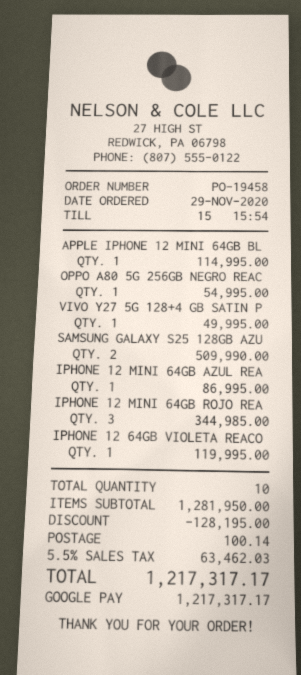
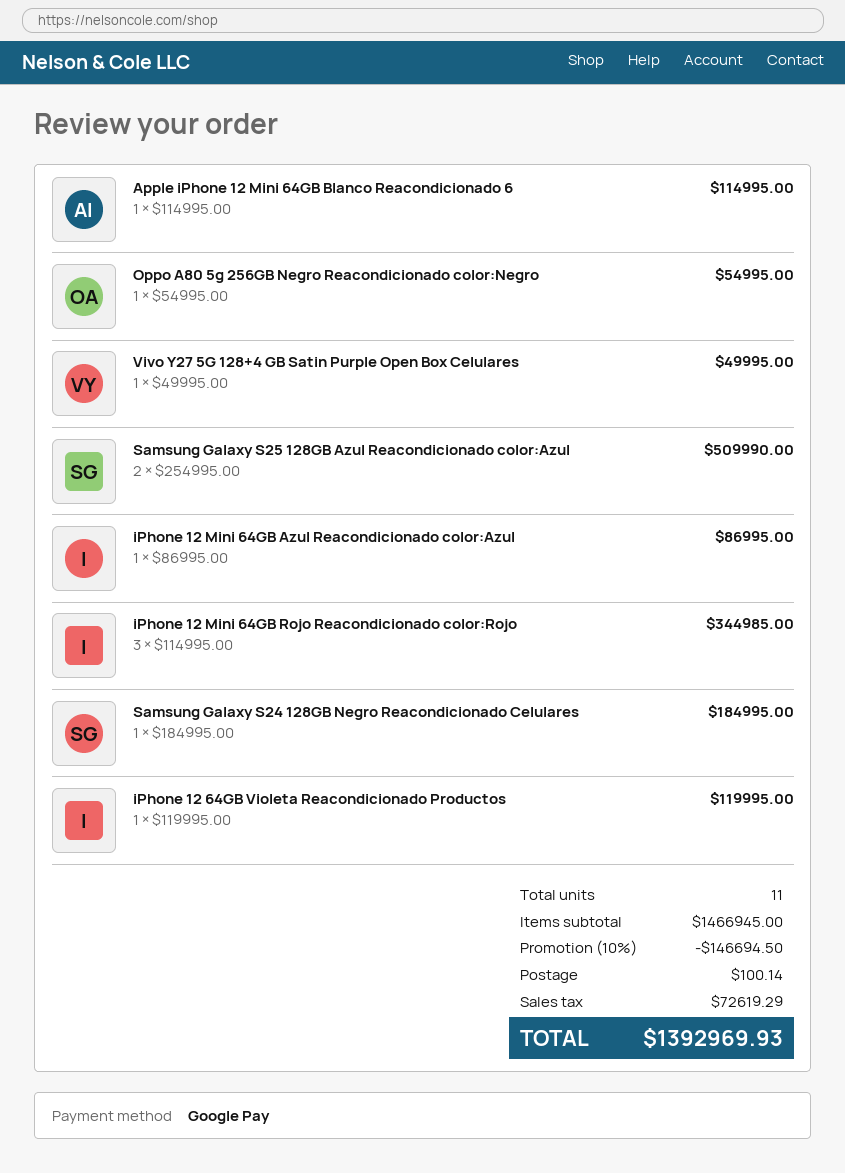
Samsung Galaxy S24 128GB Negro Reacondicionado Celulares: none -> 1 for 184995.00
total quantity: 10 -> 11
subtotal: 1281950.00 -> 1466945.00
discount: 128195.00 -> 146694.50
tax: 63462.03 -> 72619.29
total: 1217317.17 -> 1392969.93

